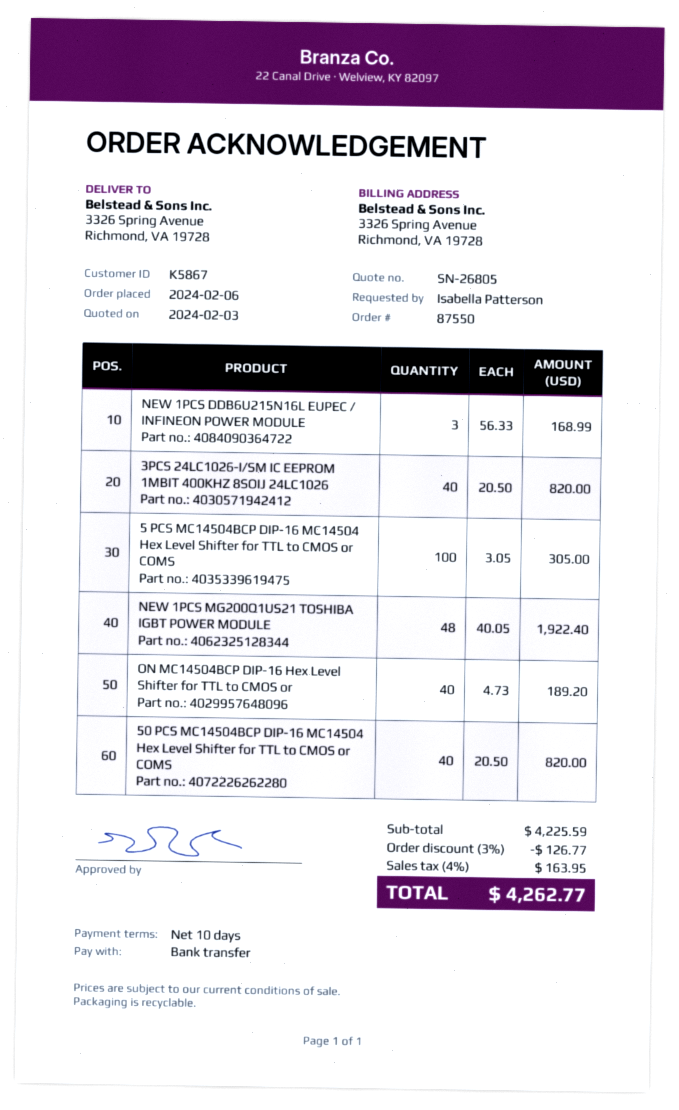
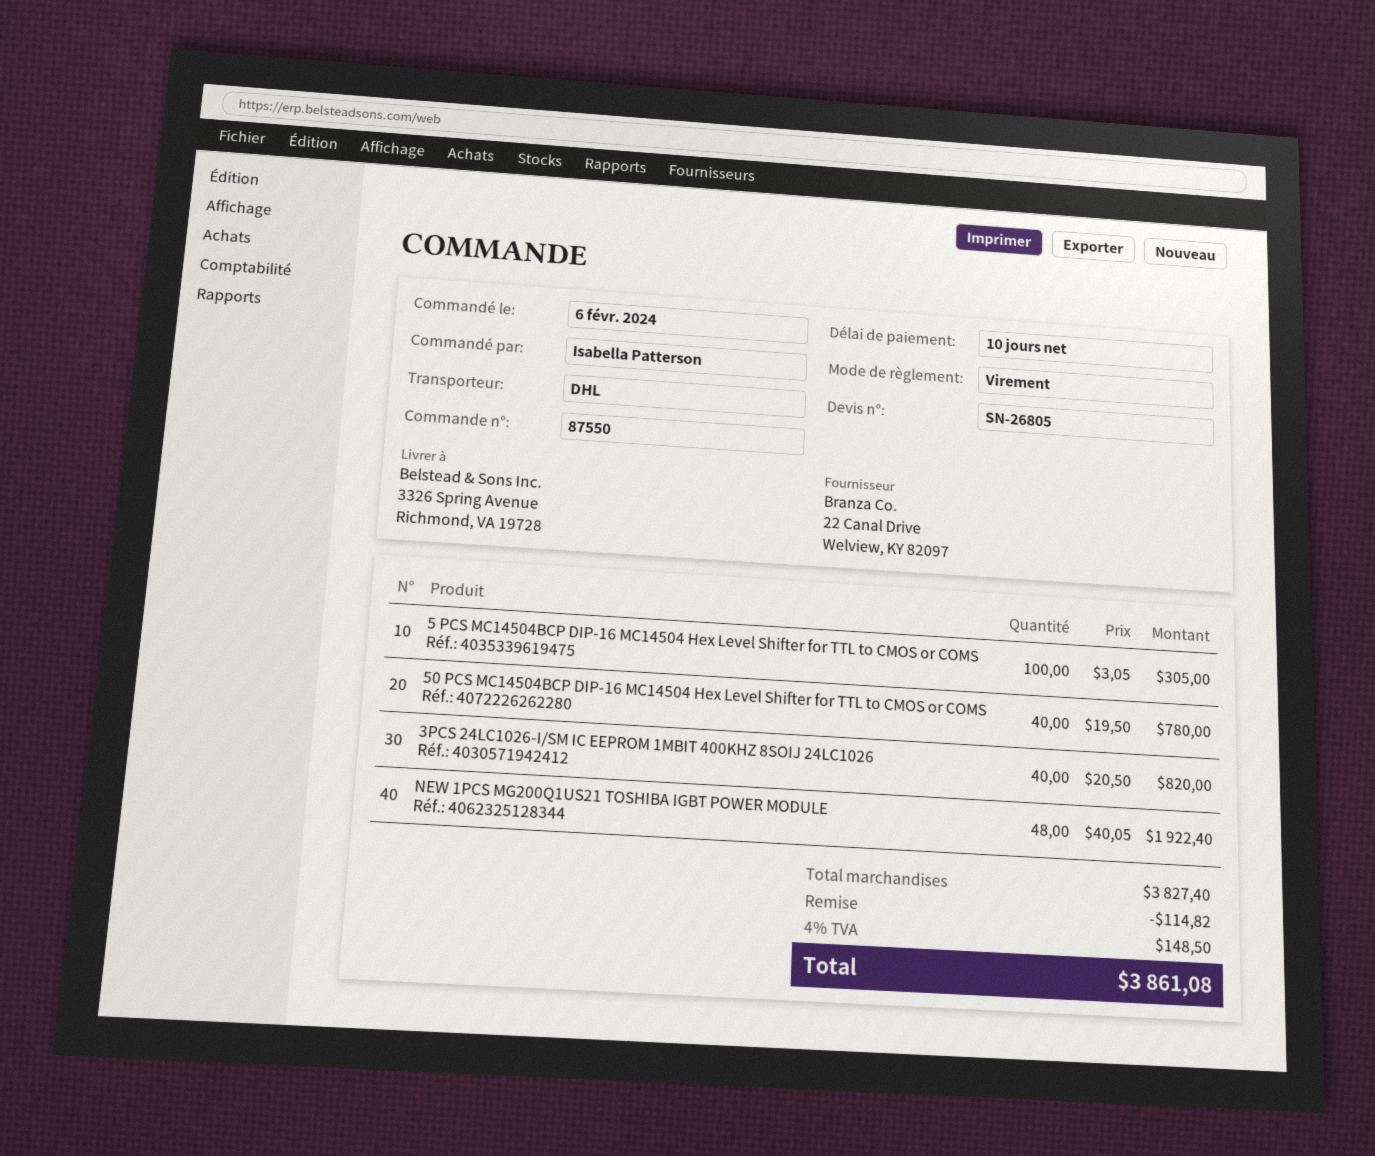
NEW 1PCS DDB6U215N16L EUPEC / INFINEON POWER MODULE: 3 x 56.33 = 168.99 -> none
ON MC14504BCP DIP-16 Hex Level Shifter for TTL to CMOS or: 40 x 4.73 = 189.20 -> none
50 PCS MC14504BCP DIP-16 MC14504 Hex Level Shifter for TTL to CMOS or COMS: 40 x 20.50 = 820.00 -> 40 x 19.50 = 780.00
subtotal: 4225.59 -> 3827.40
discount: 126.77 -> 114.82
tax: 4% = 163.95 -> 4% = 148.50
total: 4262.77 -> 3861.08

